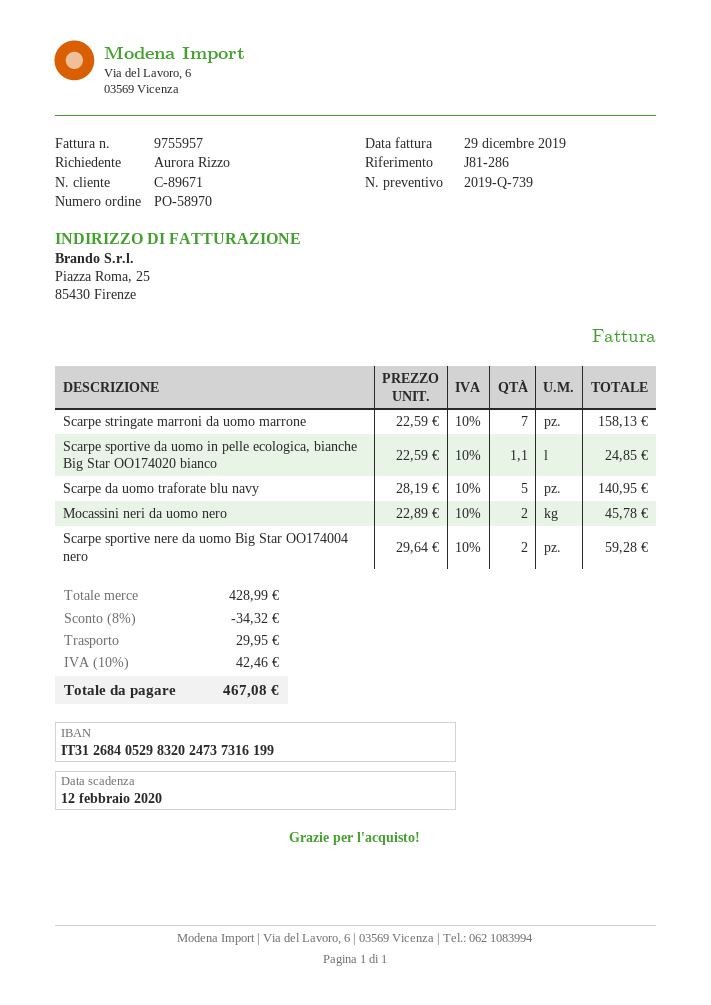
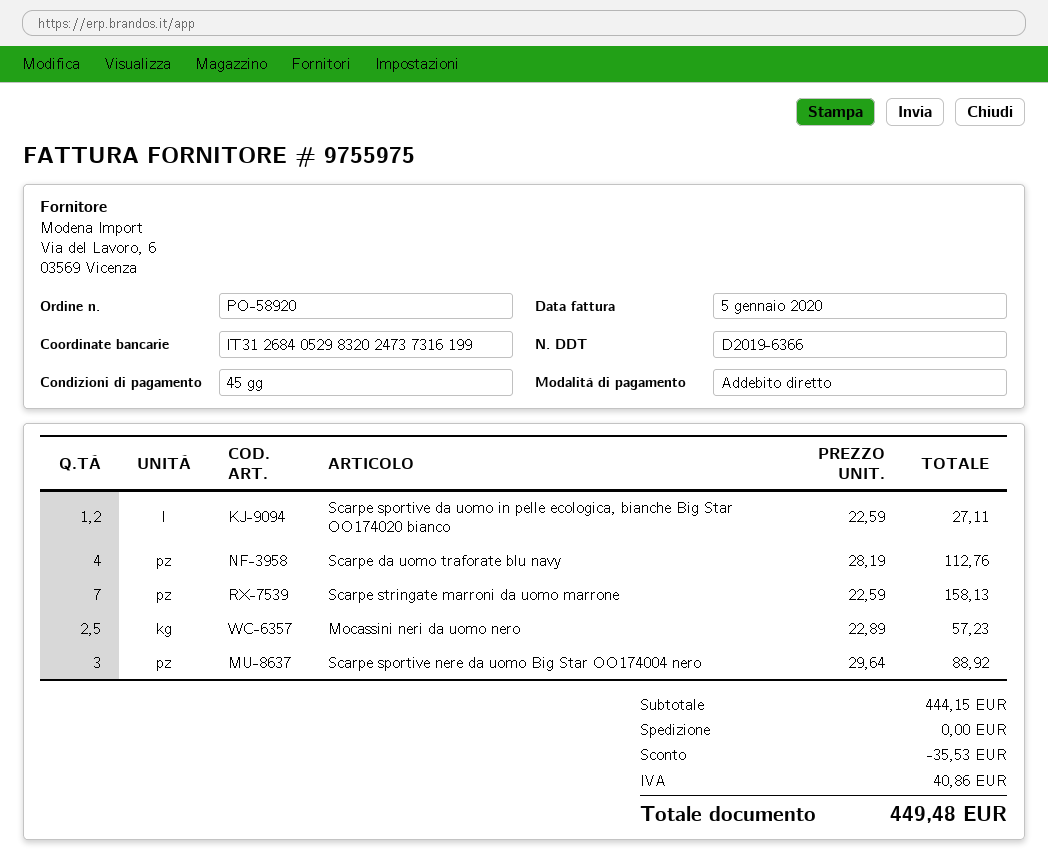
order number: PO-58970 -> PO-58920
invoice number: 9755957 -> 9755975
invoice date: 2019-12-29 -> 2020-01-05
Scarpe sportive da uomo in pelle ecologica, bianche Big Star OO174020 bianco: 1.1 x 22.59 = 24.85 -> 1.2 x 22.59 = 27.11
Scarpe da uomo traforate blu navy: 5 x 28.19 = 140.95 -> 4 x 28.19 = 112.76
Mocassini neri da uomo nero: 2 x 22.89 = 45.78 -> 2.5 x 22.89 = 57.23
Scarpe sportive nere da uomo Big Star OO174004 nero: 2 x 29.64 = 59.28 -> 3 x 29.64 = 88.92
subtotal: 428.99 -> 444.15
discount: 34.32 -> 35.53
shipping: 29.95 -> 0.00
tax: 42.46 -> 40.86
total: 467.08 -> 449.48

